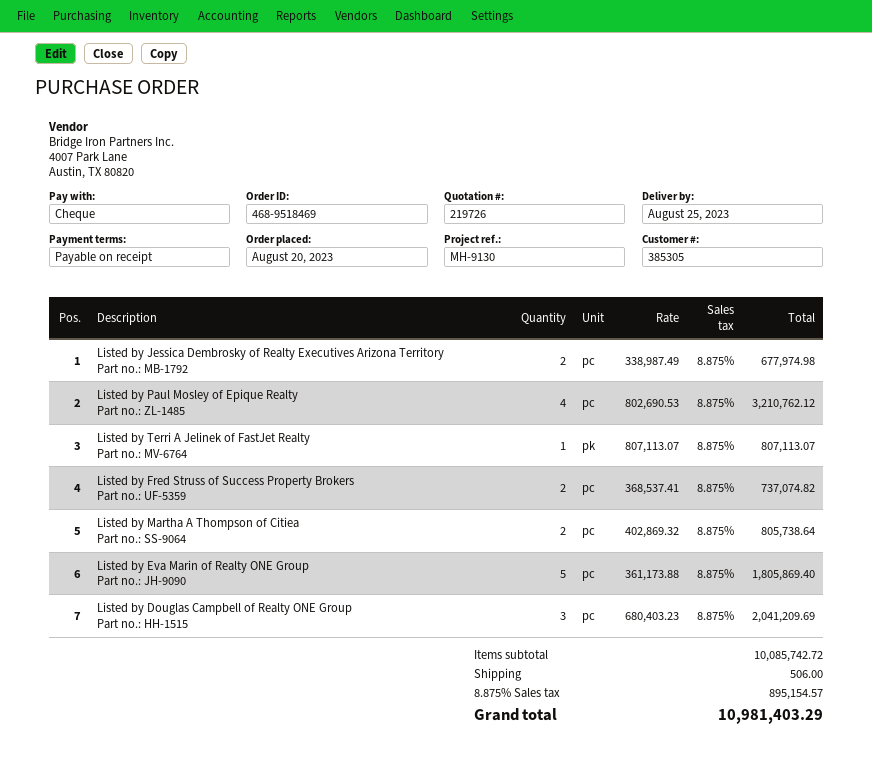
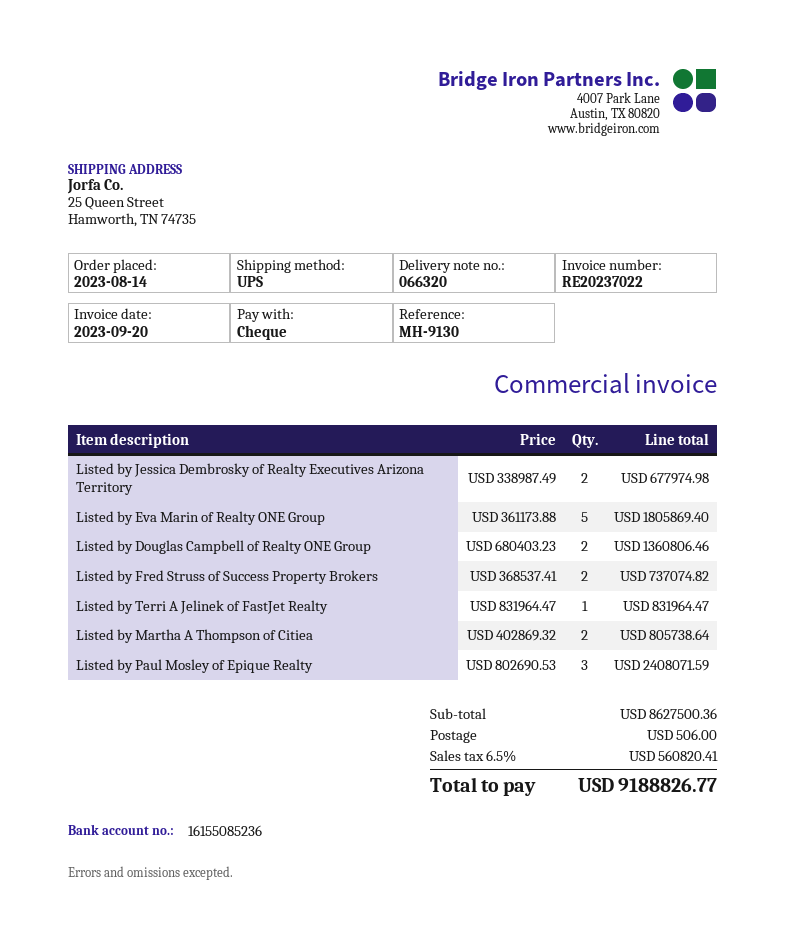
order date: 2023-08-20 -> 2023-08-14
Listed by Paul Mosley of Epique Realty: 4 x 802690.53 = 3210762.12 -> 3 x 802690.53 = 2408071.59
Listed by Terri A Jelinek of FastJet Realty: 1 x 807113.07 = 807113.07 -> 1 x 831964.47 = 831964.47
Listed by Douglas Campbell of Realty ONE Group: 3 x 680403.23 = 2041209.69 -> 2 x 680403.23 = 1360806.46
subtotal: 10085742.72 -> 8627500.36
tax: 8.875% = 895154.57 -> 6.5% = 560820.41
total: 10981403.29 -> 9188826.77

